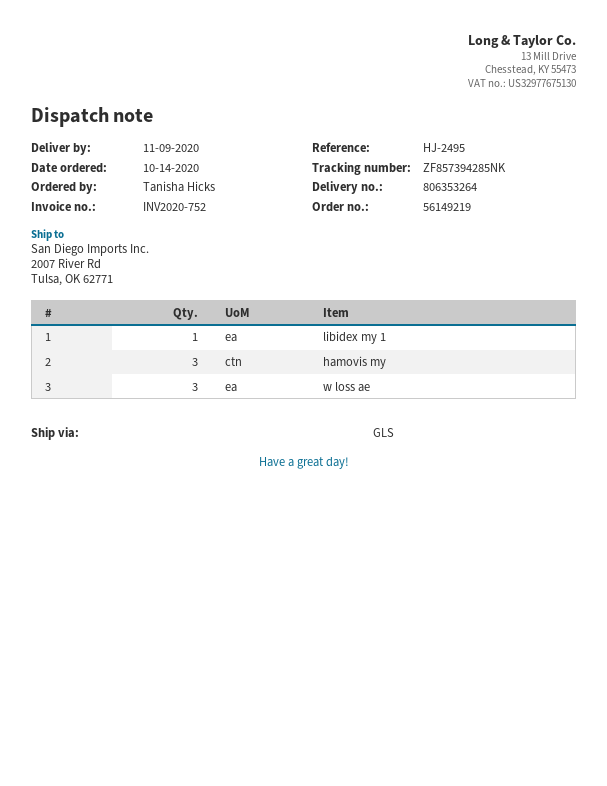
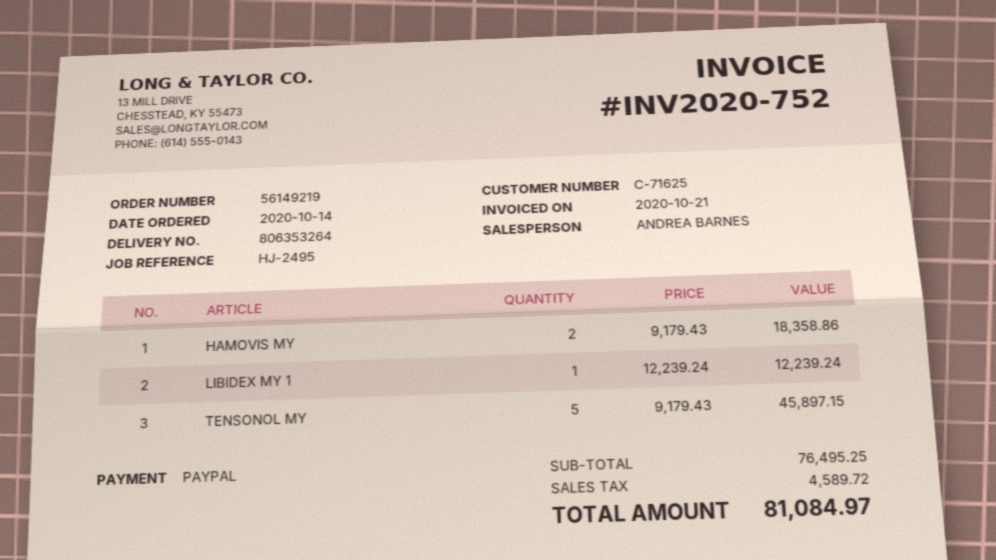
hamovis my: 3 -> 2
w loss ae: 3 -> none
TENSONOL MY: none -> 5

